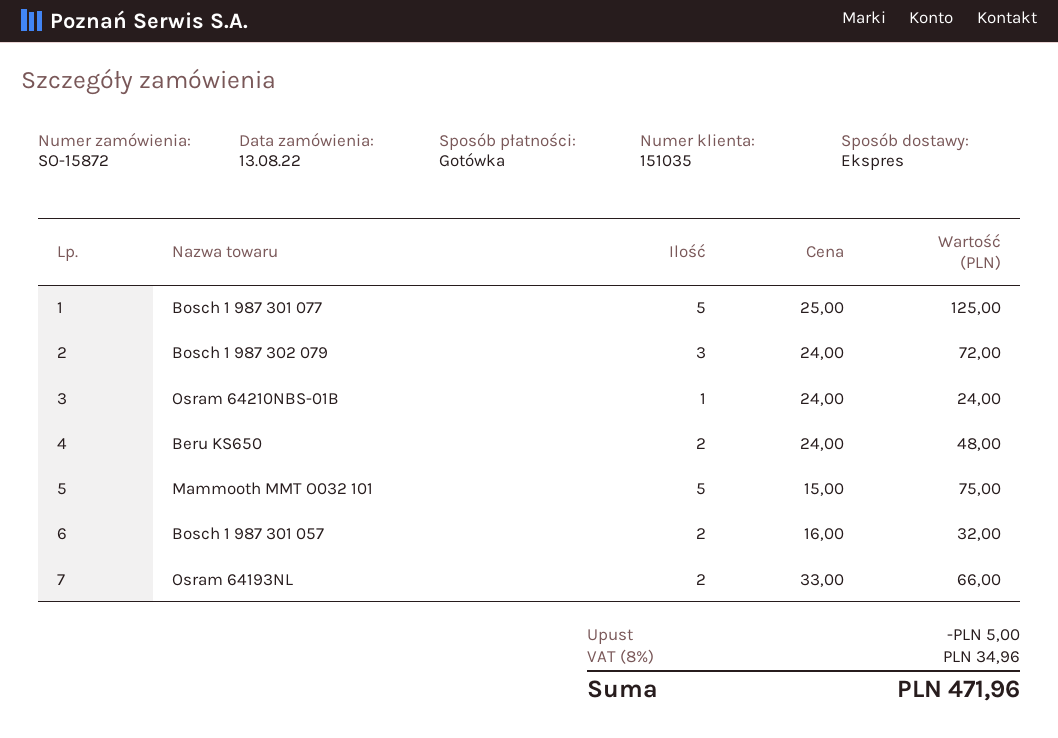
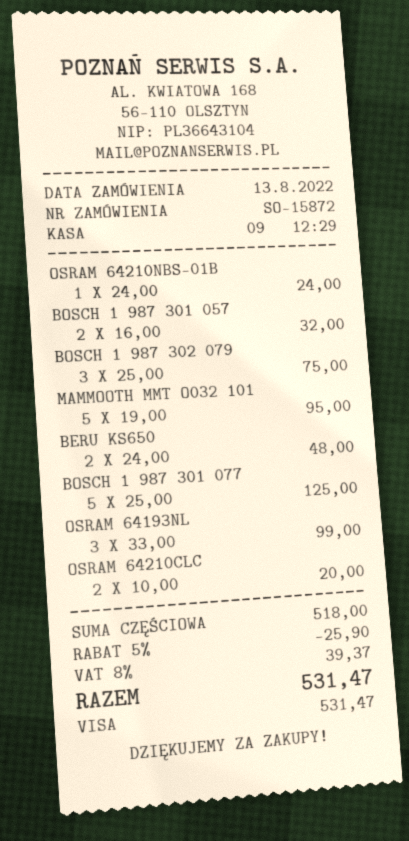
payment method: cash -> Visa
Bosch 1 987 302 079: 3 x 24.00 = 72.00 -> 3 x 25.00 = 75.00
Mammooth MMT O032 101: 5 x 15.00 = 75.00 -> 5 x 19.00 = 95.00
Osram 64193NL: 2 x 33.00 = 66.00 -> 3 x 33.00 = 99.00
OSRAM 64210CLC: none -> 2 x 10.00 = 20.00
discount: 5.00 -> 25.90
tax: 8% = 34.96 -> 8% = 39.37
total: 471.96 -> 531.47

